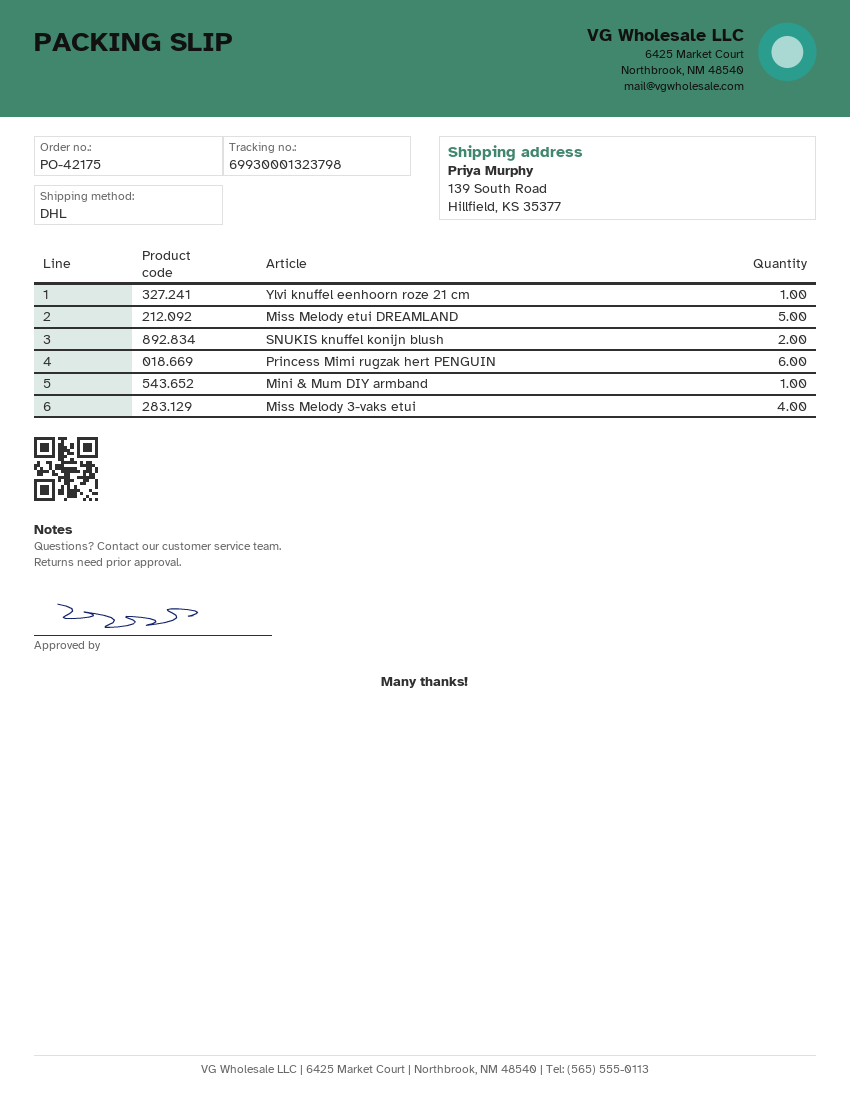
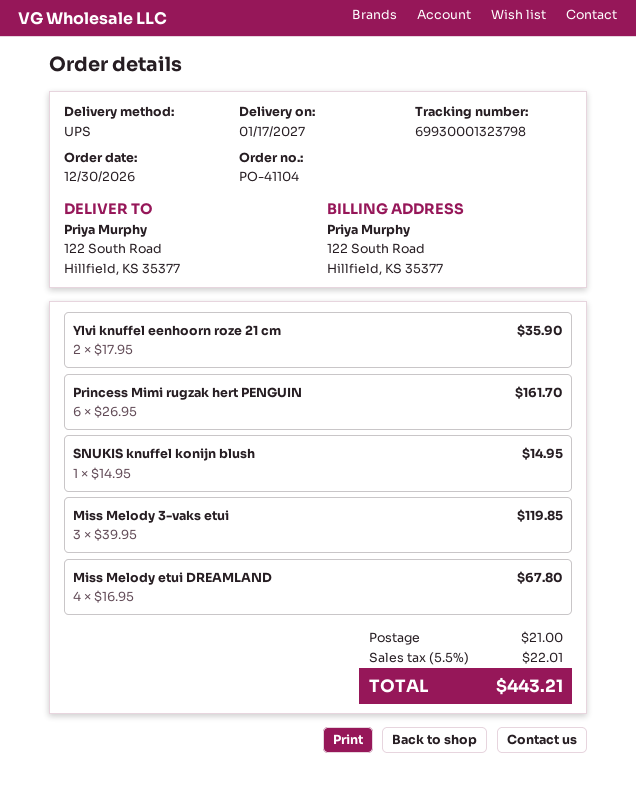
order number: PO-42175 -> PO-41104
shipping method: DHL -> UPS
ship to: 139 South Road, Hillfield, KS 35377 -> 122 South Road, Hillfield, KS 35377
Ylvi knuffel eenhoorn roze 21 cm: 1 -> 2
Miss Melody etui DREAMLAND: 5 -> 4
SNUKIS knuffel konijn blush: 2 -> 1
Mini & Mum DIY armband: 1 -> none
Miss Melody 3-vaks etui: 4 -> 3

